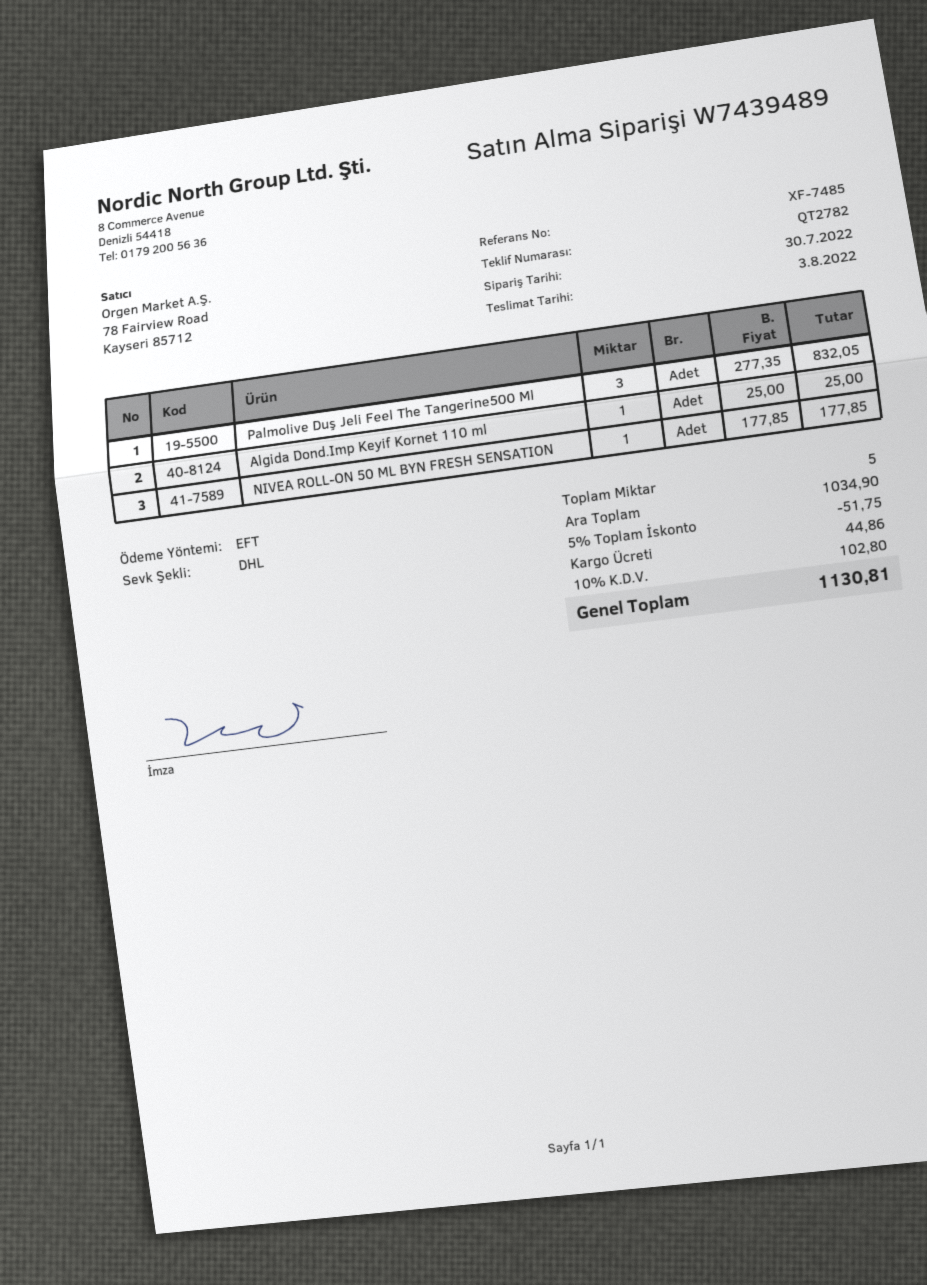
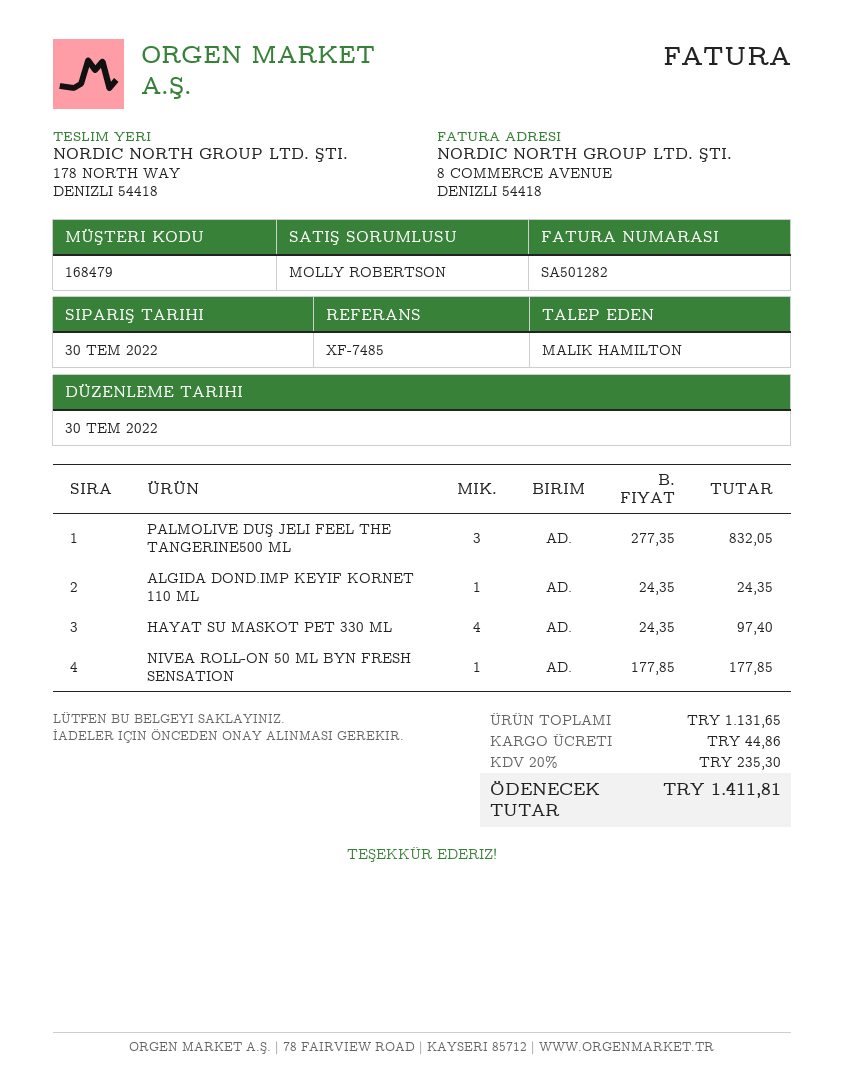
Algida Dond.Imp Keyif Kornet 110 ml: 1 x 25.00 = 25.00 -> 1 x 24.35 = 24.35
HAYAT SU MASKOT PET 330 ML: none -> 4 x 24.35 = 97.40
subtotal: 1034.90 -> 1131.65
discount: 5% = 51.75 -> none
tax: 10% = 102.80 -> 20% = 235.30
total: 1130.81 -> 1411.81

